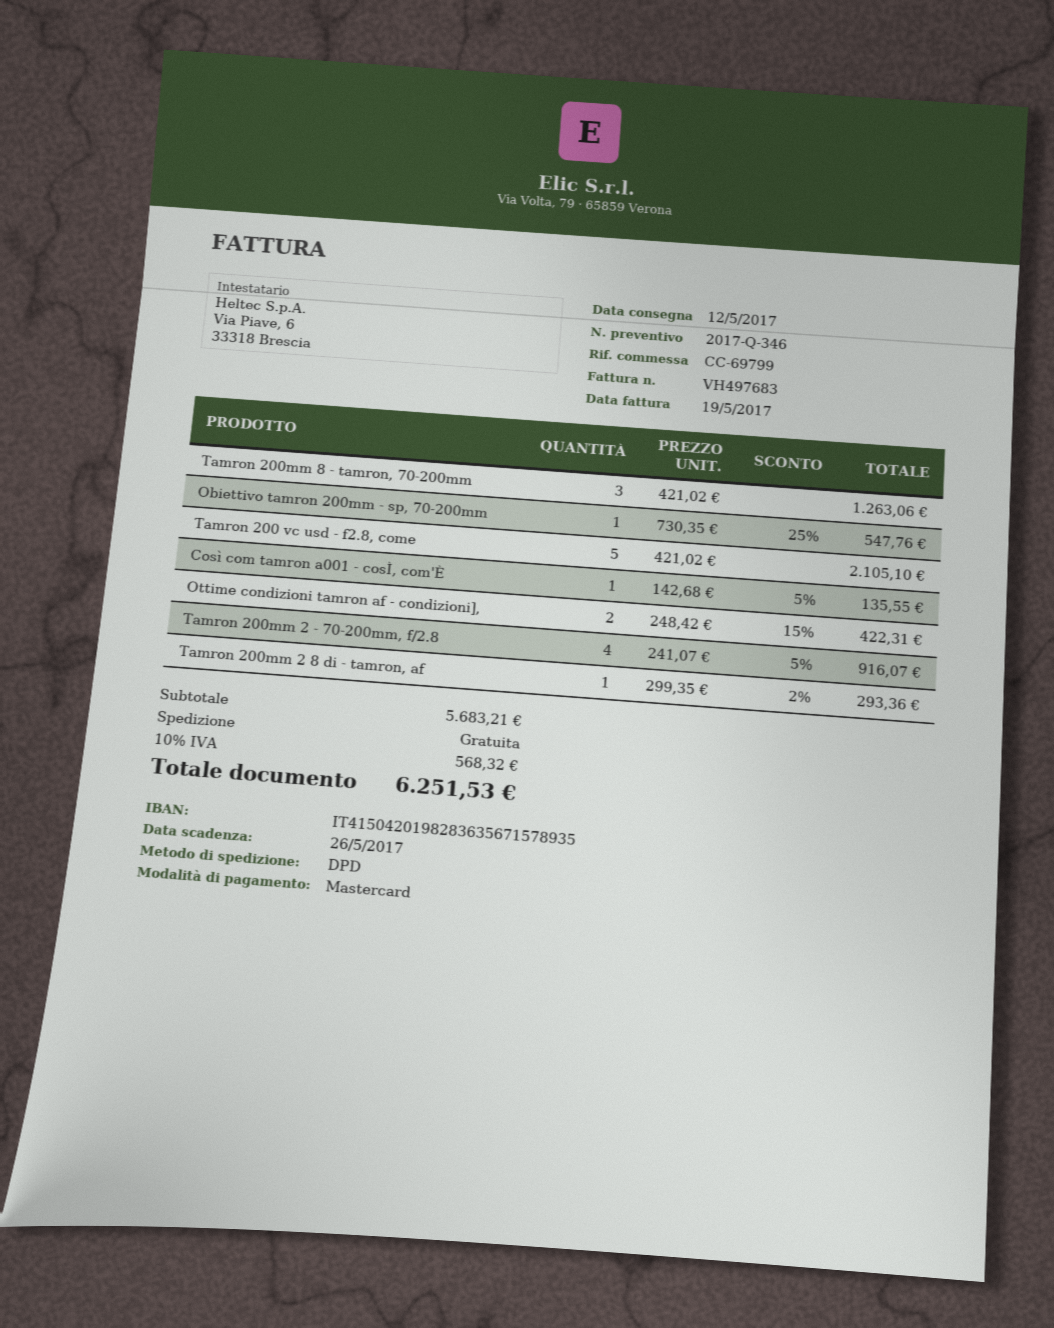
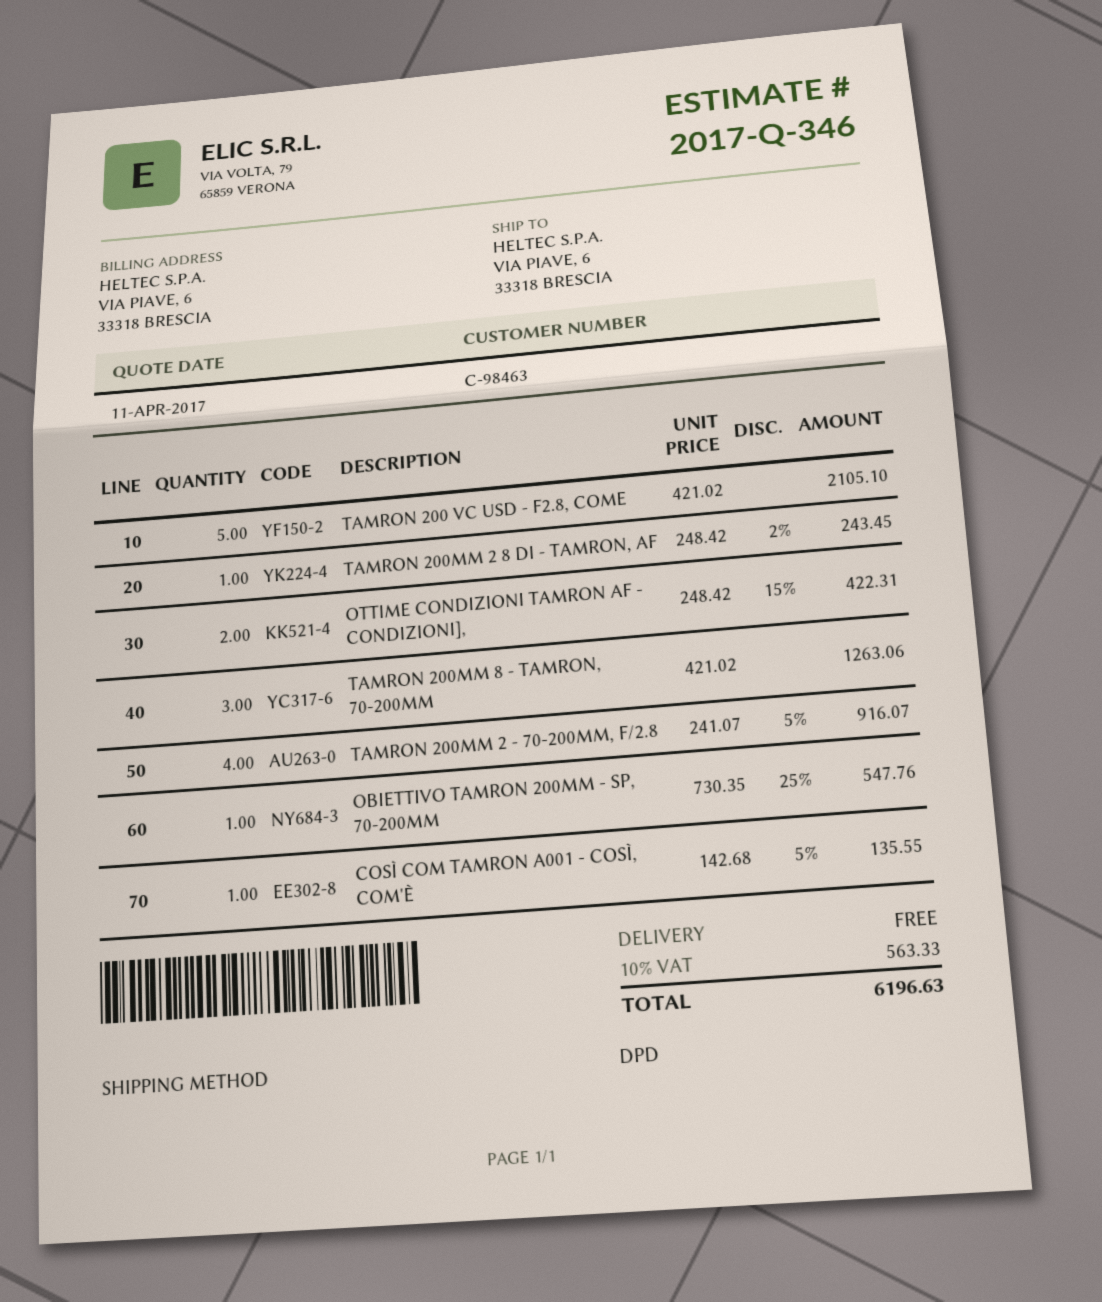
Tamron 200mm 2 8 di - tamron, af: 1 x 299.35 - 2% = 293.36 -> 1 x 248.42 - 2% = 243.45
tax: 10% = 568.32 -> 10% = 563.33
total: 6251.53 -> 6196.63

